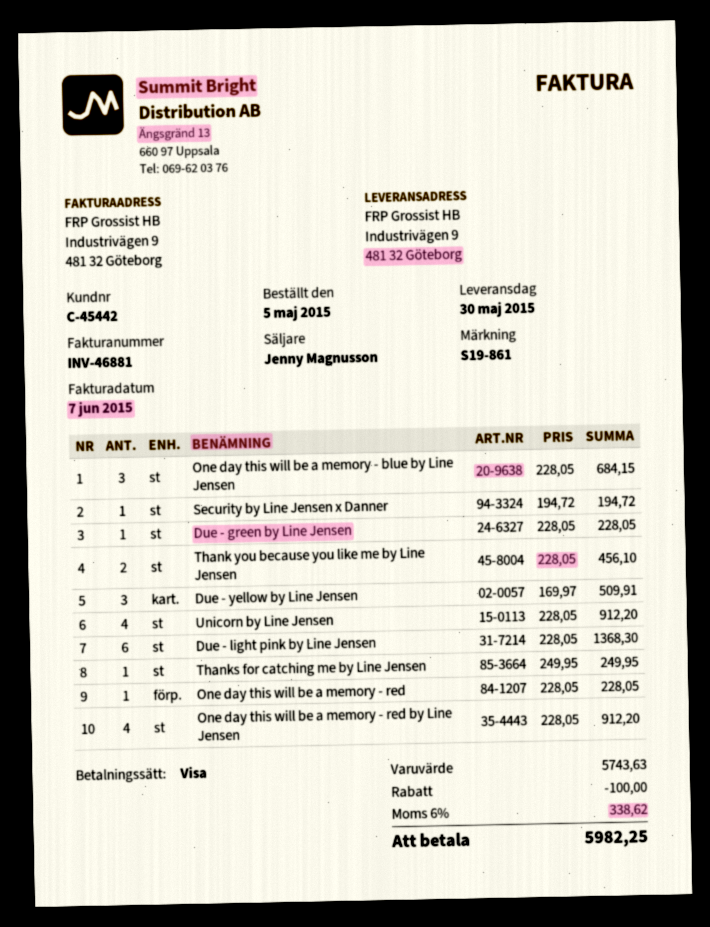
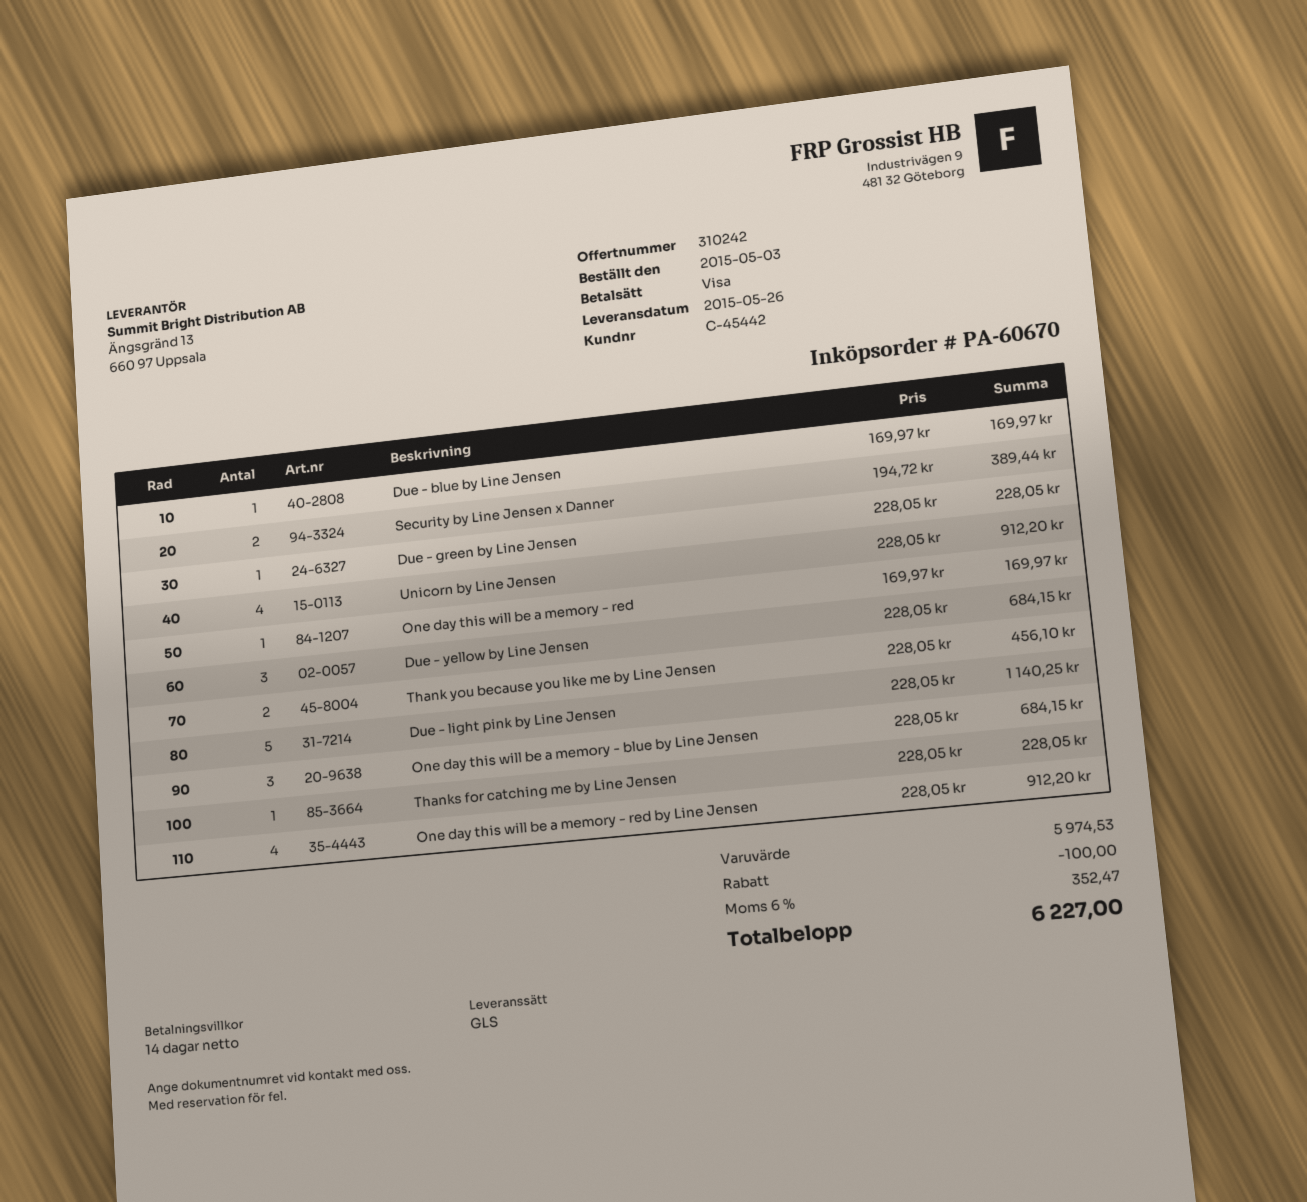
order date: 2015-05-05 -> 2015-05-03
delivery date: 2015-05-30 -> 2015-05-26
Security by Line Jensen x Danner: 1 x 194.72 = 194.72 -> 2 x 194.72 = 389.44
Due - yellow by Line Jensen: 3 x 169.97 = 509.91 -> 3 x 228.05 = 684.15
Due - light pink by Line Jensen: 6 x 228.05 = 1368.30 -> 5 x 228.05 = 1140.25
Thanks for catching me by Line Jensen: 1 x 249.95 = 249.95 -> 1 x 228.05 = 228.05
One day this will be a memory - red: 1 x 228.05 = 228.05 -> 1 x 169.97 = 169.97
Due - blue by Line Jensen: none -> 1 x 169.97 = 169.97
subtotal: 5743.63 -> 5974.53
tax: 6% = 338.62 -> 6% = 352.47
total: 5982.25 -> 6227.00

